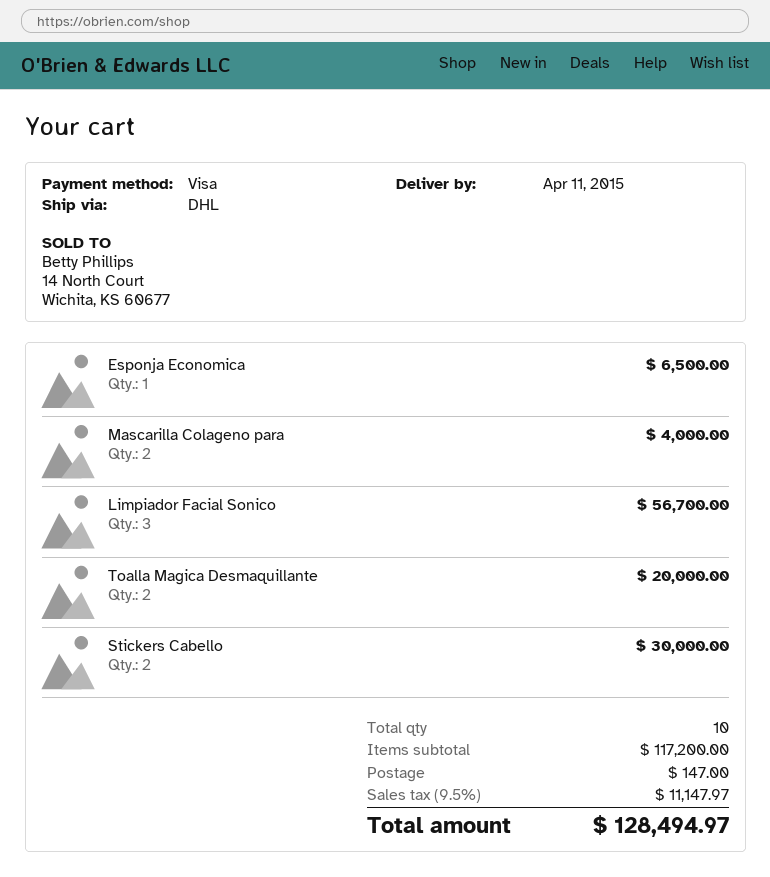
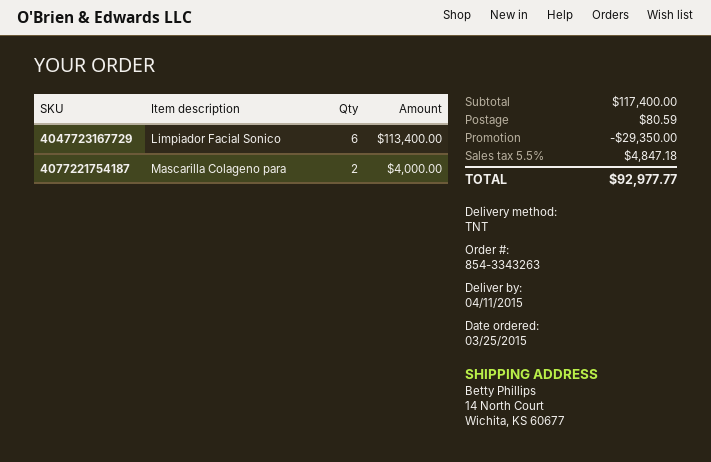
shipping method: DHL -> TNT
Esponja Economica: 1 for 6500.00 -> none
Limpiador Facial Sonico: 3 for 56700.00 -> 6 for 113400.00
Toalla Magica Desmaquillante: 2 for 20000.00 -> none
Stickers Cabello: 2 for 30000.00 -> none
subtotal: 117200.00 -> 117400.00
discount: none -> 29350.00
shipping: 147.00 -> 80.59
tax: 9.5% = 11147.97 -> 5.5% = 4847.18
total: 128494.97 -> 92977.77

